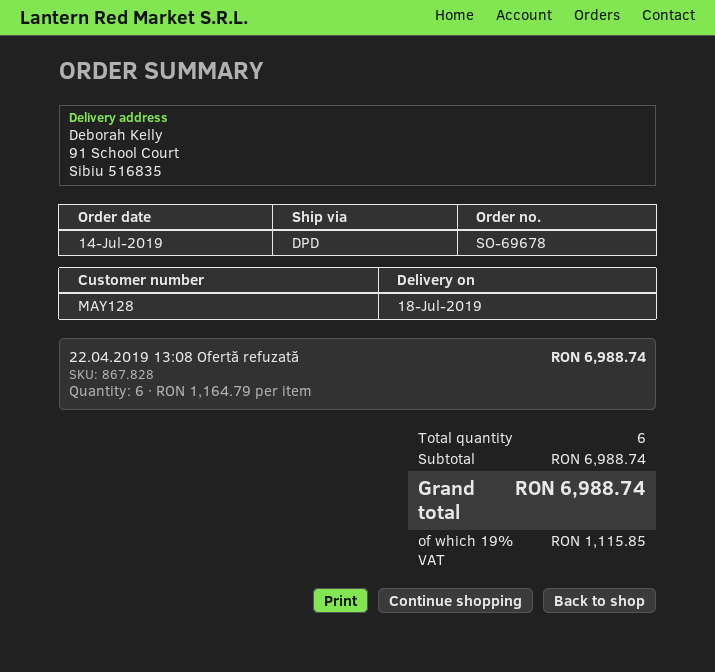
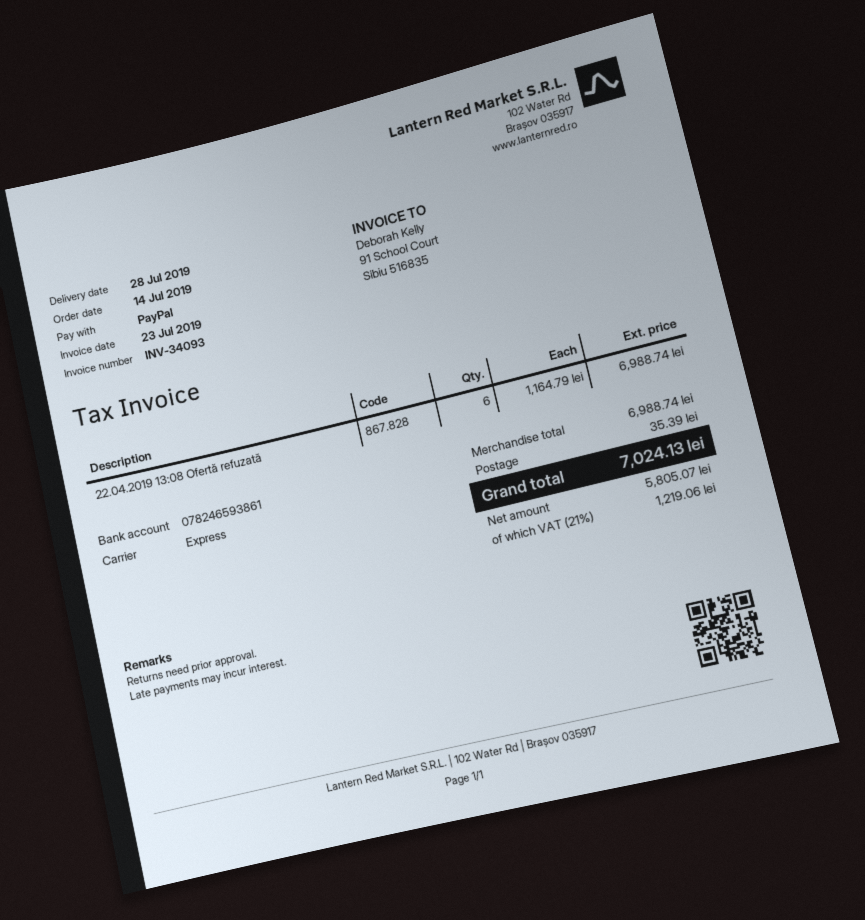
delivery date: 2019-07-18 -> 2019-07-28
shipping method: DPD -> express
shipping: none -> 35.39
tax: 19% = 1115.85 -> 21% = 1219.06
total: 6988.74 -> 7024.13

